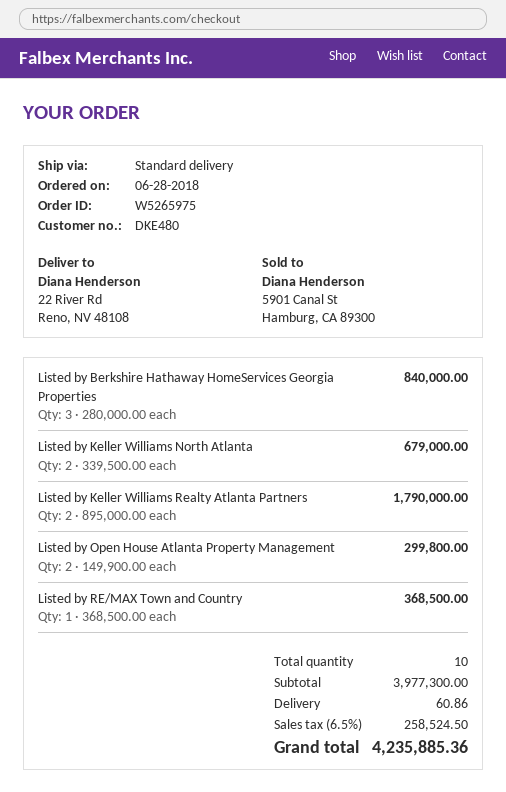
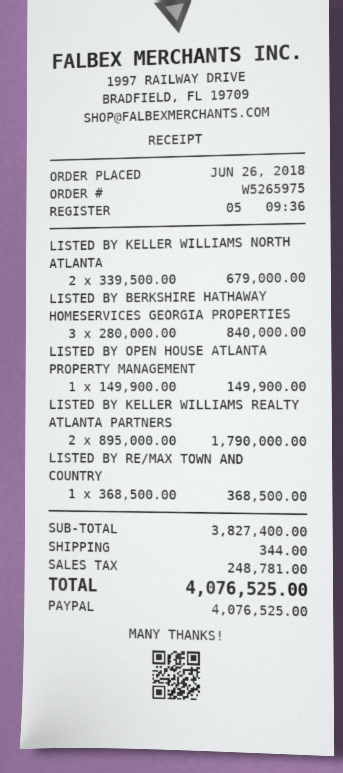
order date: 2018-06-28 -> 2018-06-26
Listed by Open House Atlanta Property Management: 2 x 149900.00 = 299800.00 -> 1 x 149900.00 = 149900.00
subtotal: 3977300.00 -> 3827400.00
shipping: 60.86 -> 344.00
tax: 258524.50 -> 248781.00
total: 4235885.36 -> 4076525.00

